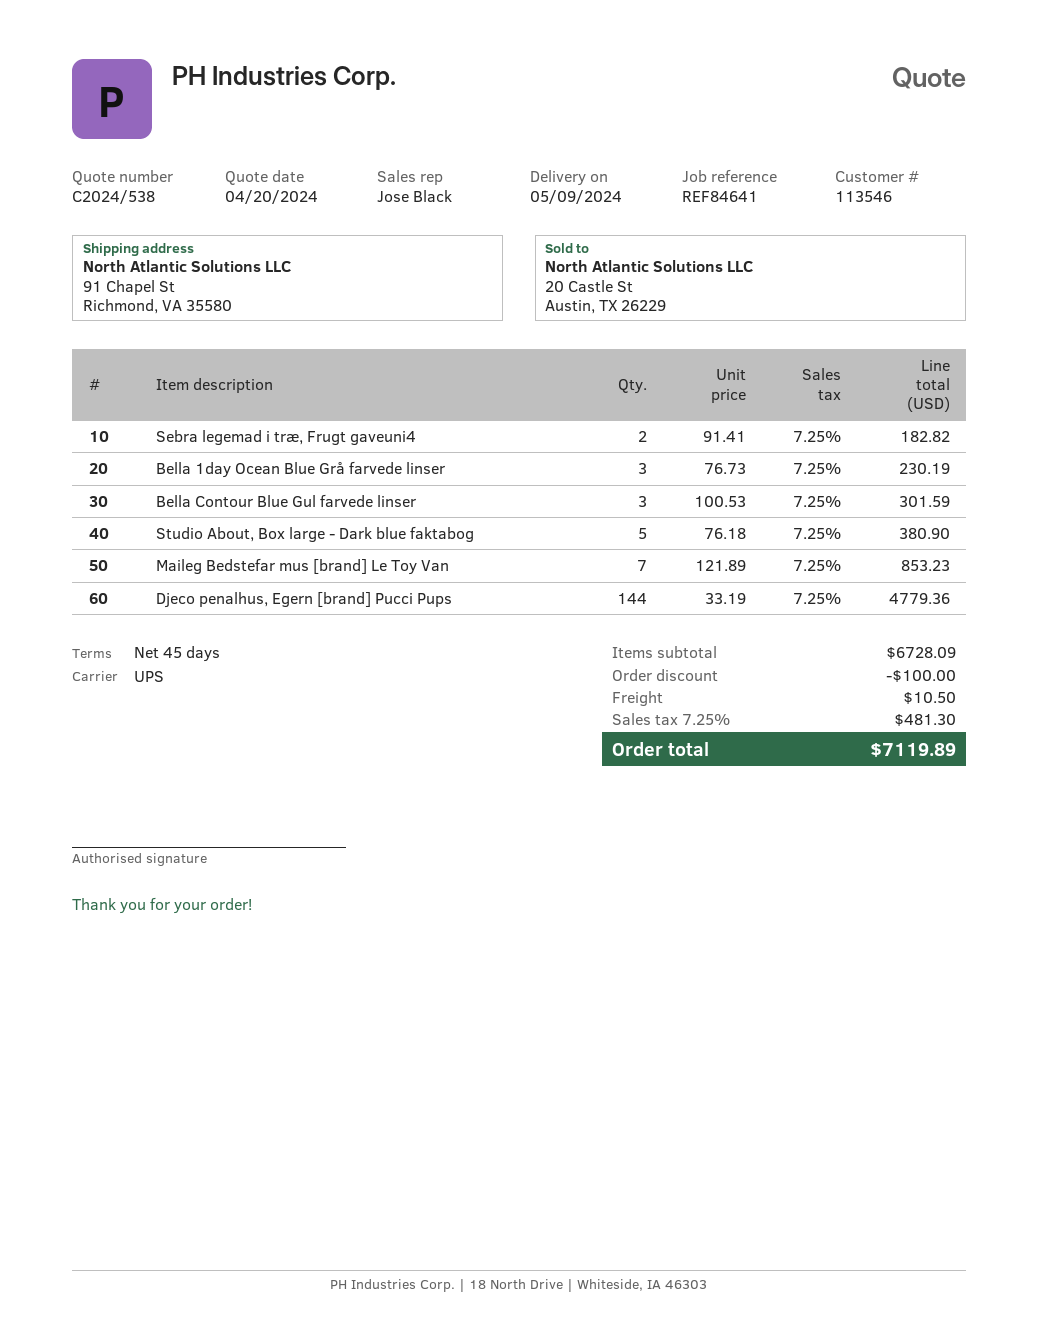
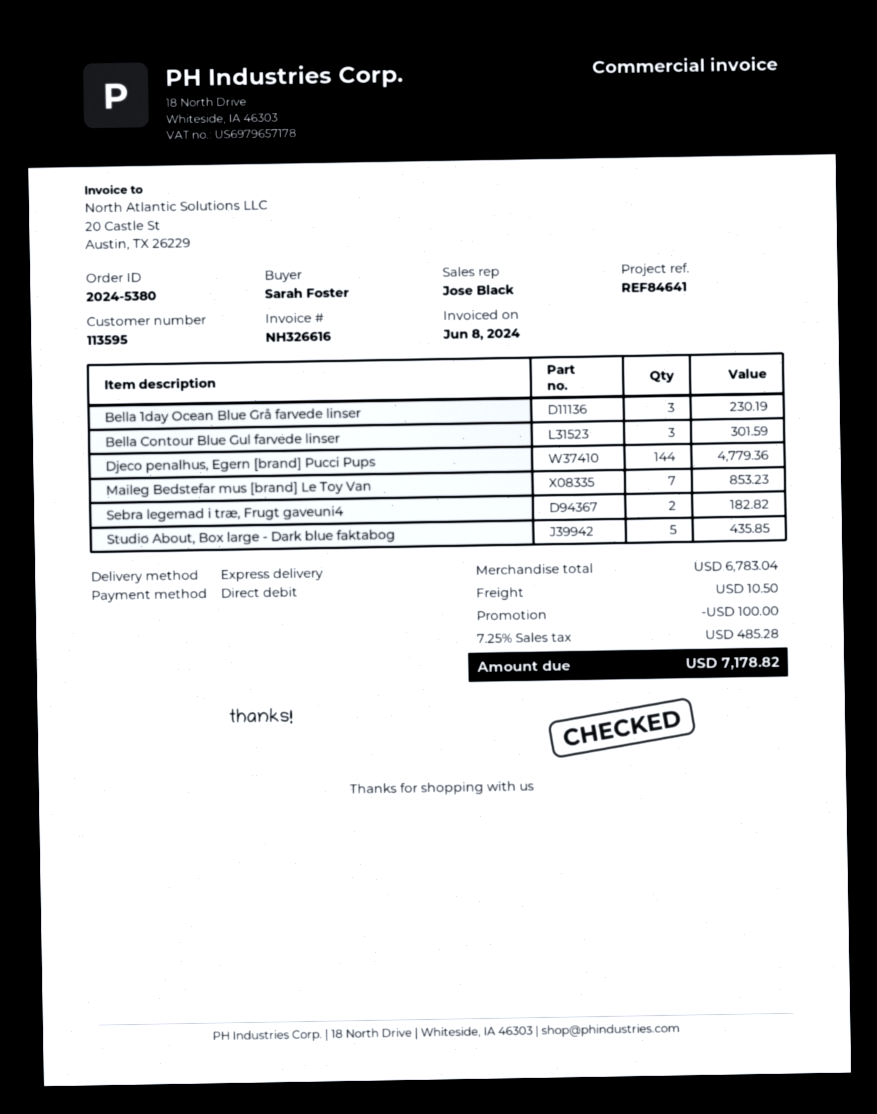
customer number: 113546 -> 113595
shipping method: UPS -> express
Studio About, Box large - Dark blue faktabog: 5 for 380.90 -> 5 for 435.85
subtotal: 6728.09 -> 6783.04
tax: 7.25% = 481.30 -> 7.25% = 485.28
total: 7119.89 -> 7178.82

